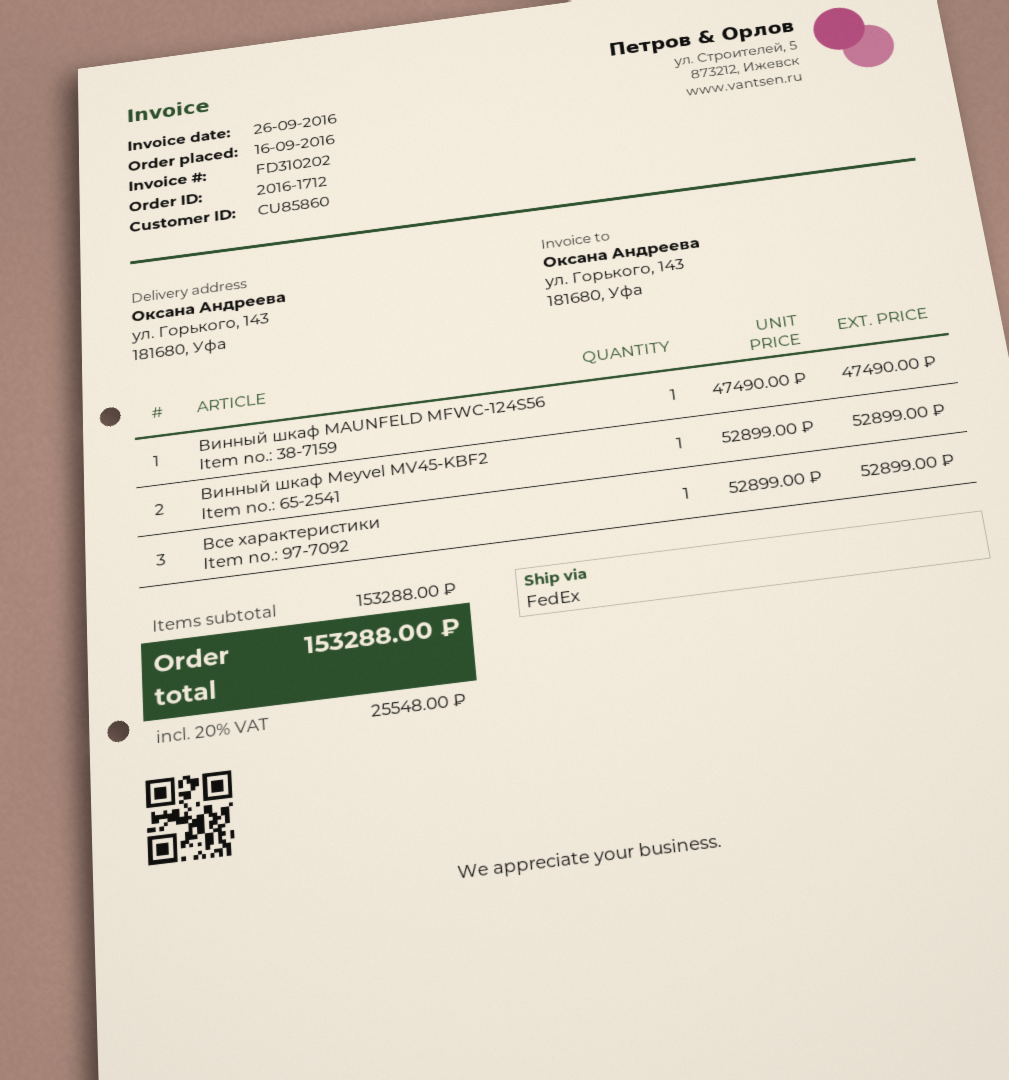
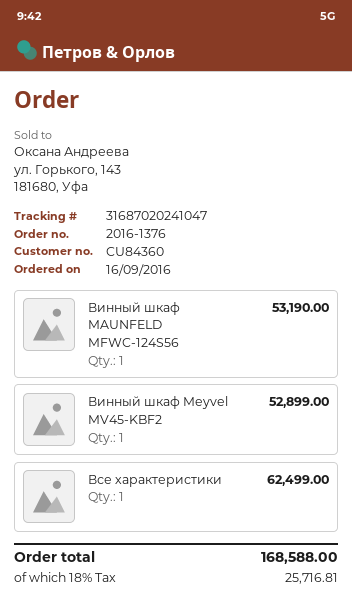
order number: 2016-1712 -> 2016-1376
customer number: CU85860 -> CU84360
Винный шкаф MAUNFELD MFWC-124S56: 1 for 47490.00 -> 1 for 53190.00
Все характеристики: 1 for 52899.00 -> 1 for 62499.00
tax: 20% = 25548.00 -> 18% = 25716.81
total: 153288.00 -> 168588.00

